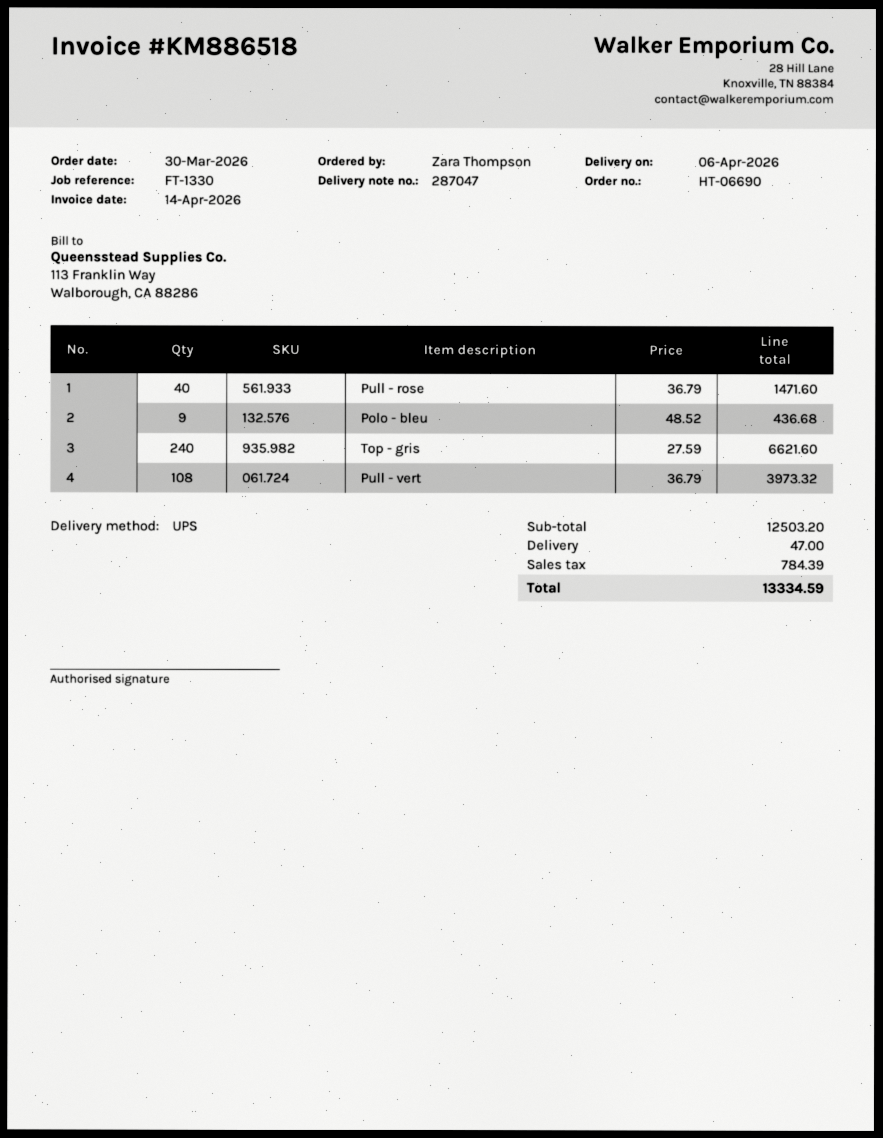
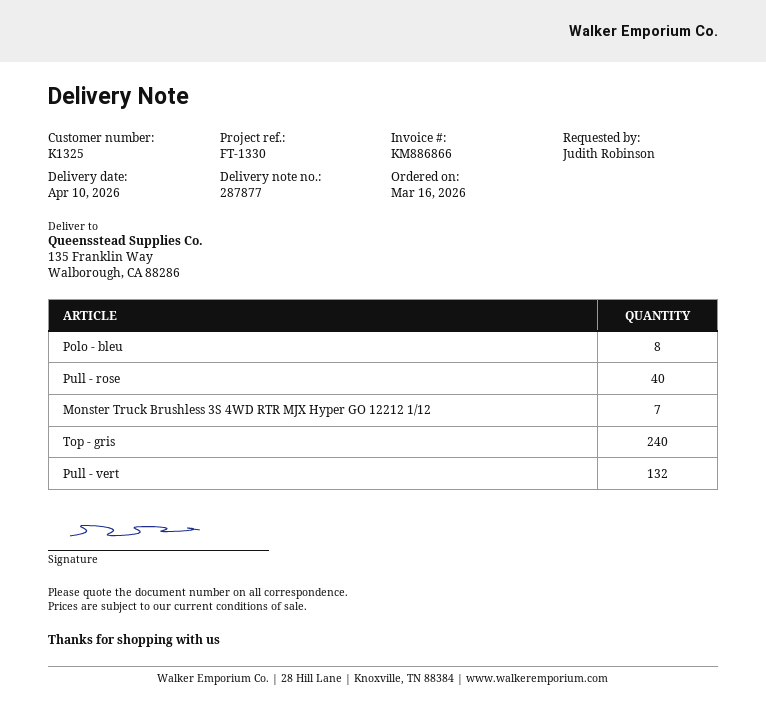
order date: 2026-03-30 -> 2026-03-16
delivery note number: 287047 -> 287877
delivery date: 2026-04-06 -> 2026-04-10
invoice number: KM886518 -> KM886866
ordered by: Zara Thompson -> Judith Robinson
Polo - bleu: 9 -> 8
Pull - vert: 108 -> 132
Monster Truck Brushless 3S 4WD RTR MJX Hyper GO 12212 1/12: none -> 7

